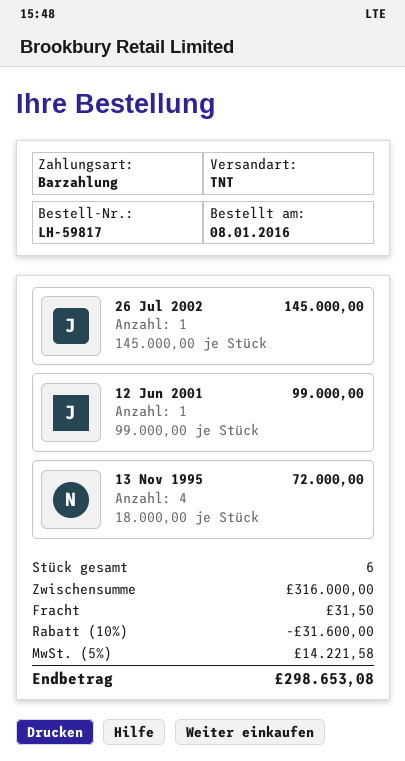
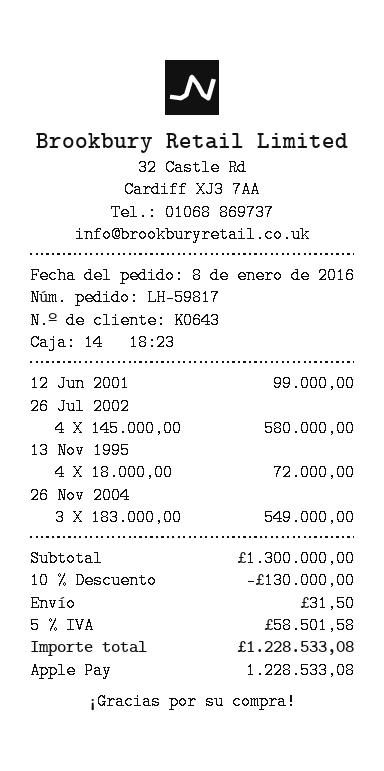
payment method: cash -> Apple Pay
26 Jul 2002: 1 x 145000.00 = 145000.00 -> 4 x 145000.00 = 580000.00
26 Nov 2004: none -> 3 x 183000.00 = 549000.00
subtotal: 316000.00 -> 1300000.00
discount: 10% = 31600.00 -> 10% = 130000.00
tax: 5% = 14221.58 -> 5% = 58501.58
total: 298653.08 -> 1228533.08

